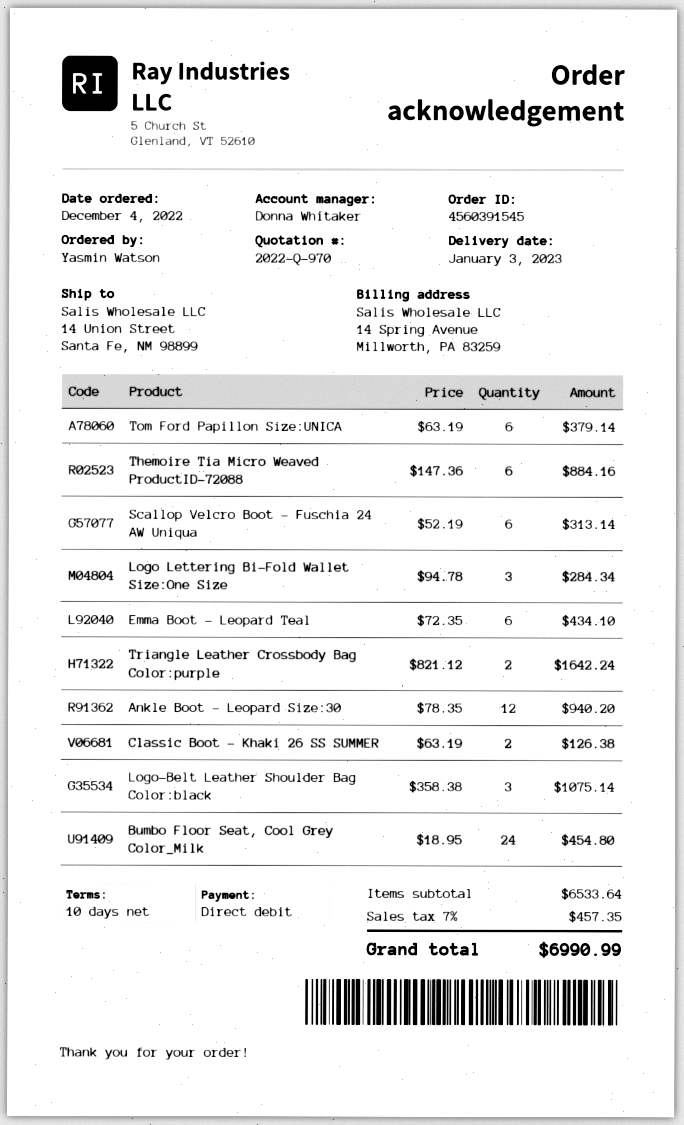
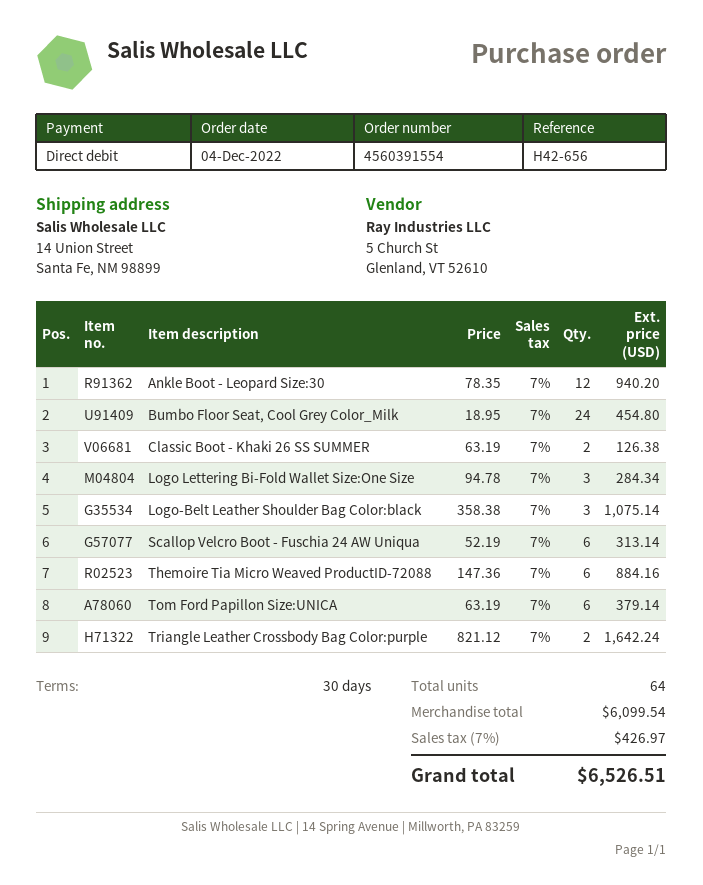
order number: 4560391545 -> 4560391554
payment terms: 10 days -> 30 days
Emma Boot - Leopard Teal: 6 x 72.35 = 434.10 -> none
subtotal: 6533.64 -> 6099.54
tax: 7% = 457.35 -> 7% = 426.97
total: 6990.99 -> 6526.51

